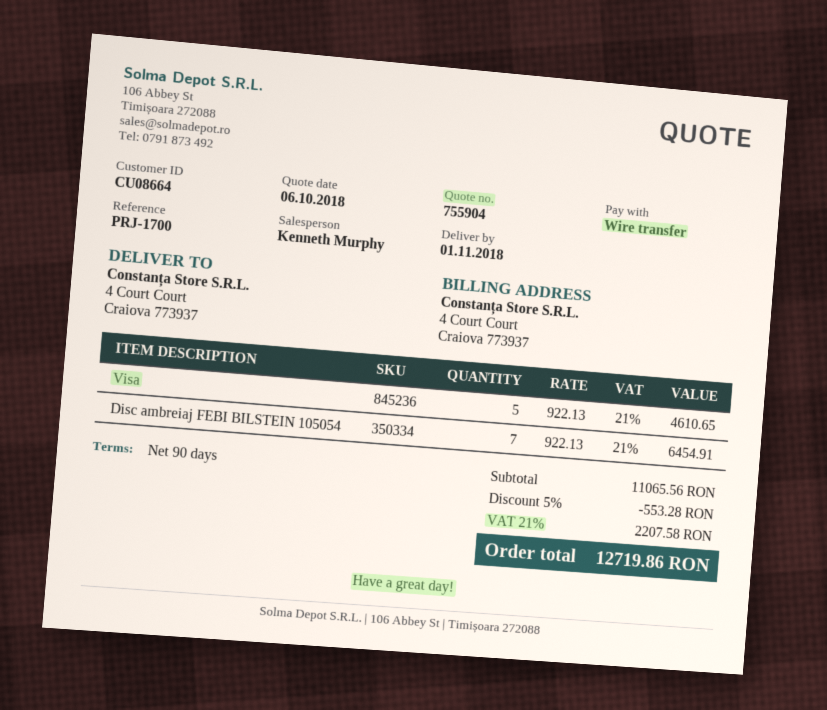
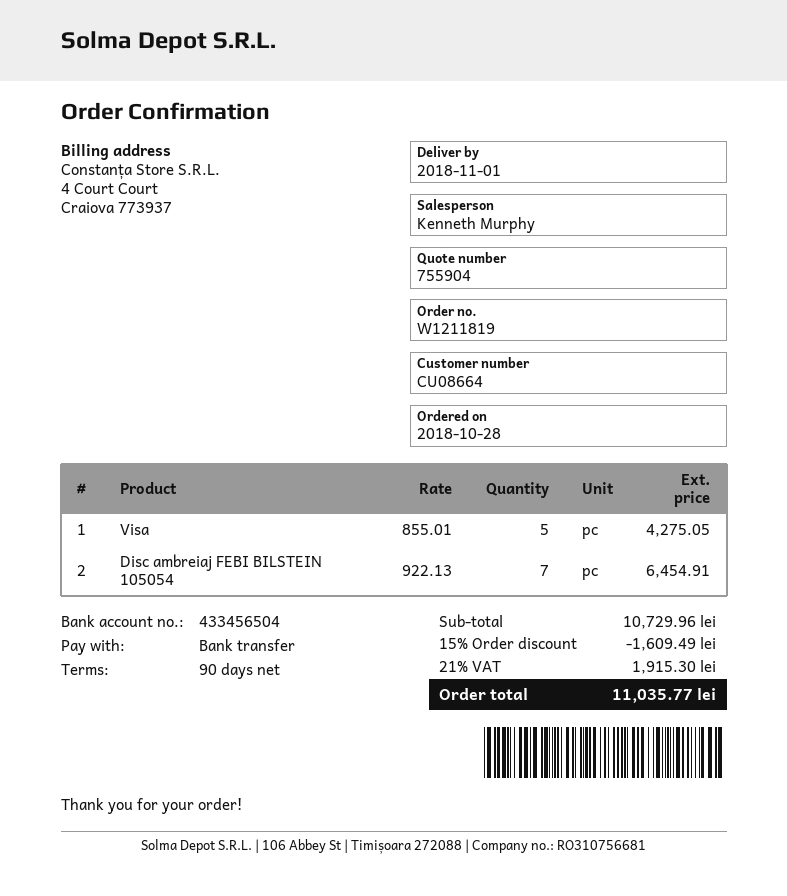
Visa: 5 x 922.13 = 4610.65 -> 5 x 855.01 = 4275.05
subtotal: 11065.56 -> 10729.96
discount: 5% = 553.28 -> 15% = 1609.49
tax: 21% = 2207.58 -> 21% = 1915.30
total: 12719.86 -> 11035.77

